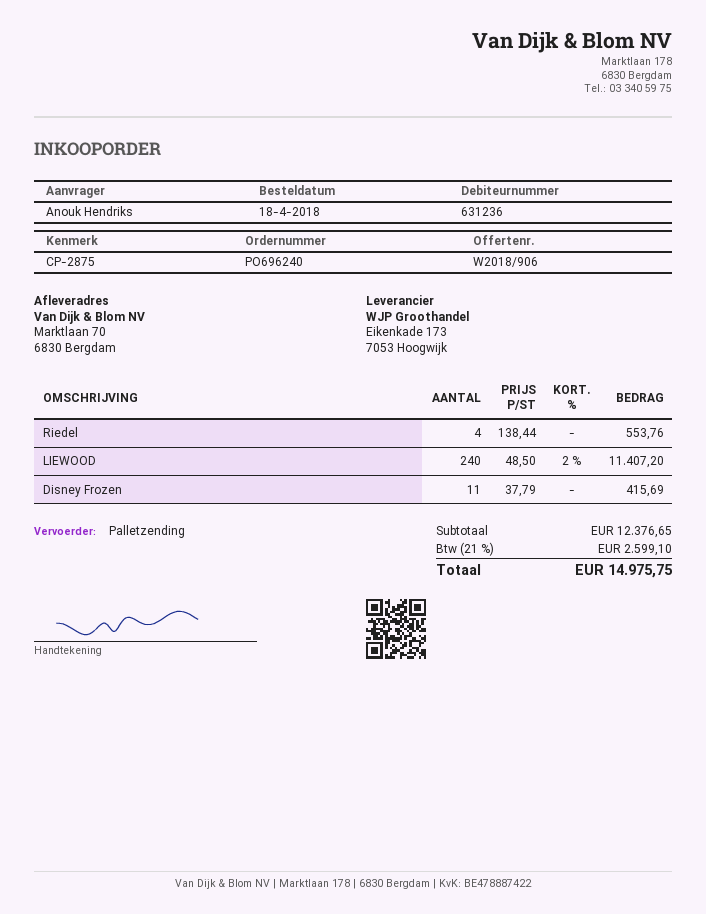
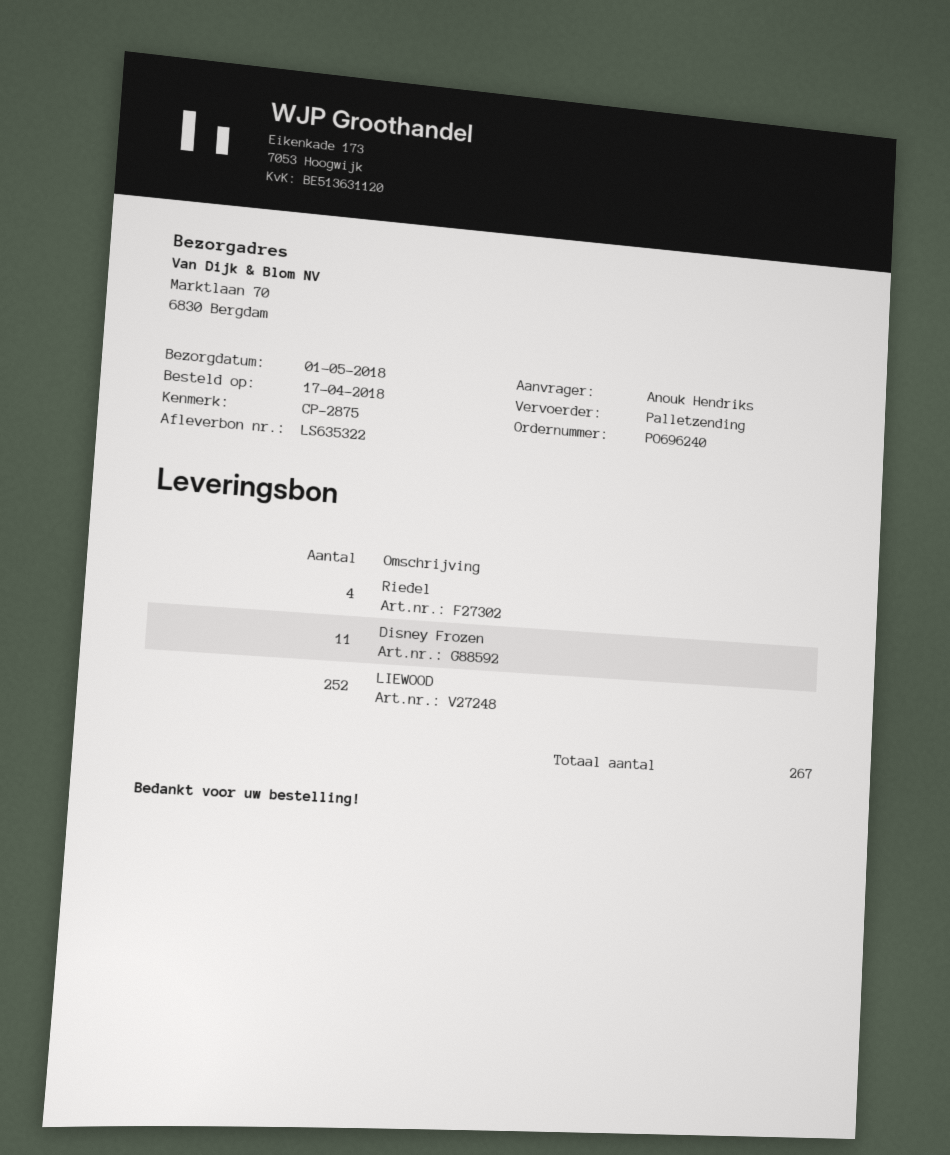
order date: 2018-04-18 -> 2018-04-17
LIEWOOD: 240 -> 252

